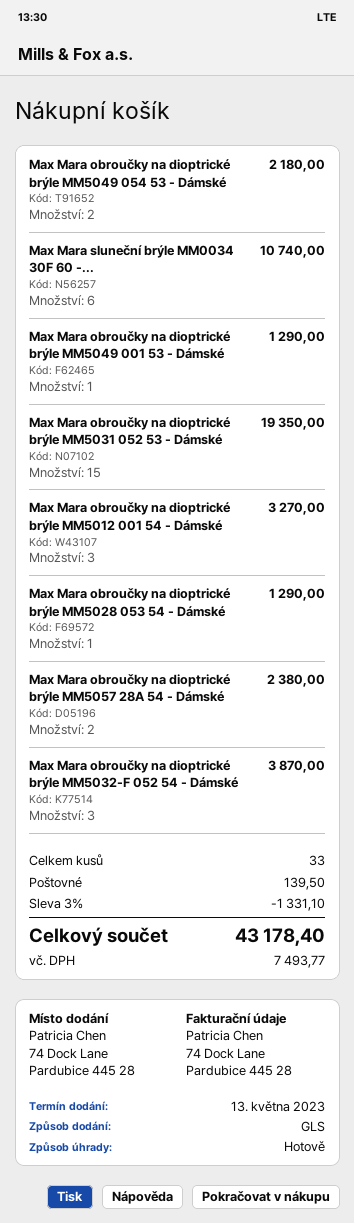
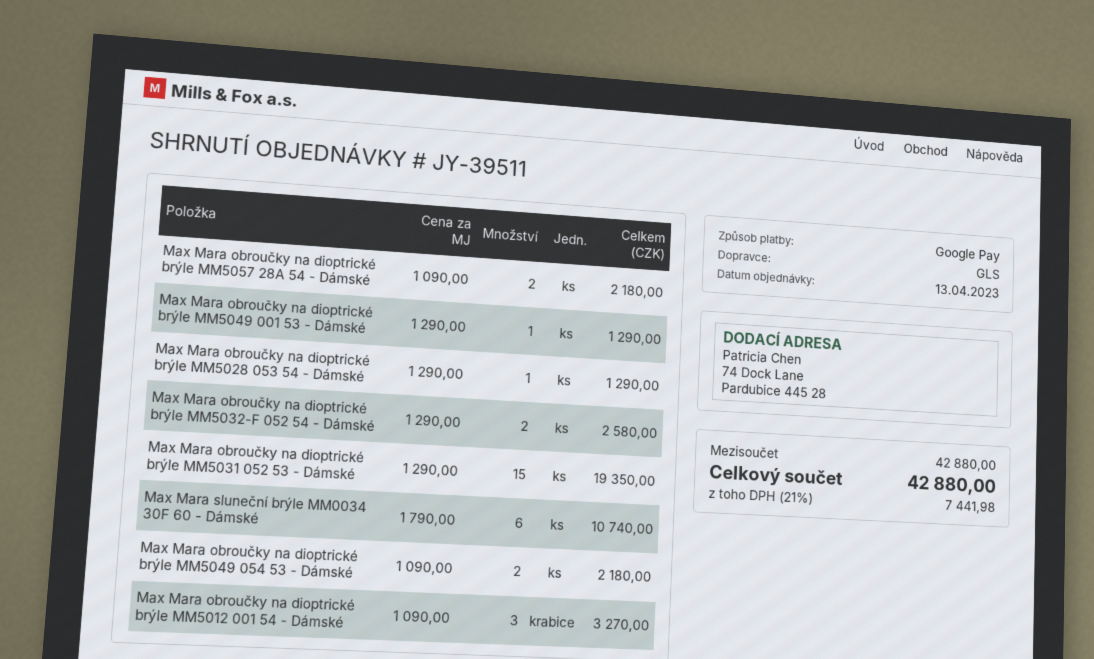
payment method: cash -> Google Pay
Max Mara obroučky na dioptrické brýle MM5057 28A 54 - Dámské: 2 for 2380.00 -> 2 for 2180.00
Max Mara obroučky na dioptrické brýle MM5032-F 052 54 - Dámské: 3 for 3870.00 -> 2 for 2580.00
discount: 3% = 1331.10 -> none
shipping: 139.50 -> none
tax: 7493.77 -> 7441.98
total: 43178.40 -> 42880.00

